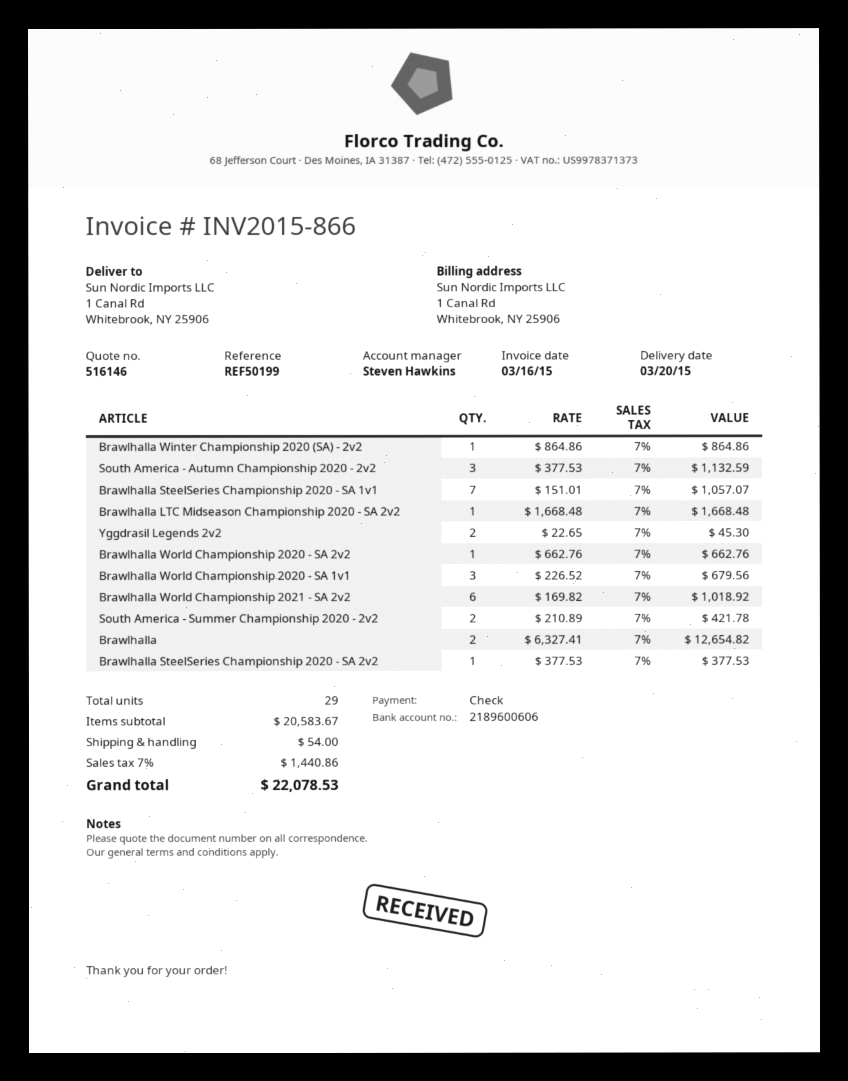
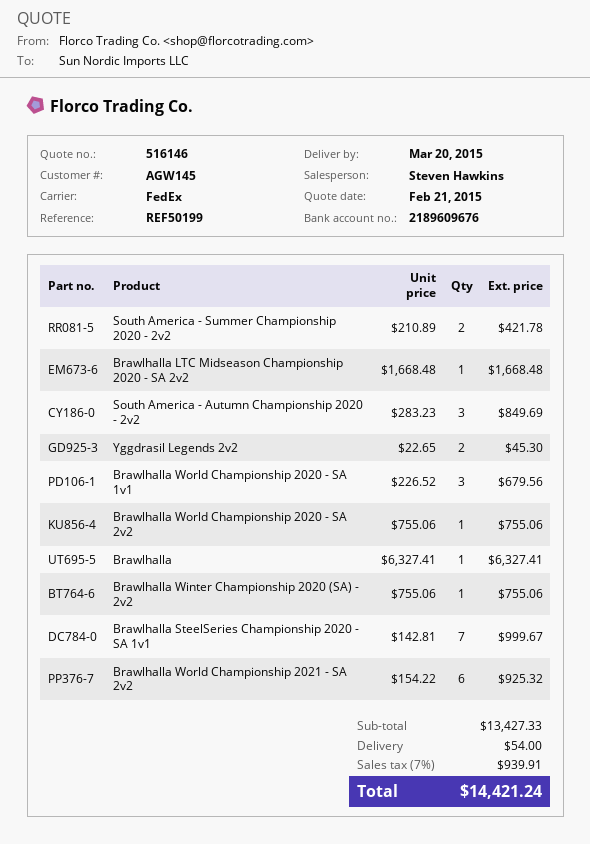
bank account: 2189600606 -> 2189609676
Brawlhalla Winter Championship 2020 (SA) - 2v2: 1 x 864.86 = 864.86 -> 1 x 755.06 = 755.06
South America - Autumn Championship 2020 - 2v2: 3 x 377.53 = 1132.59 -> 3 x 283.23 = 849.69
Brawlhalla SteelSeries Championship 2020 - SA 1v1: 7 x 151.01 = 1057.07 -> 7 x 142.81 = 999.67
Brawlhalla World Championship 2020 - SA 2v2: 1 x 662.76 = 662.76 -> 1 x 755.06 = 755.06
Brawlhalla World Championship 2021 - SA 2v2: 6 x 169.82 = 1018.92 -> 6 x 154.22 = 925.32
Brawlhalla: 2 x 6327.41 = 12654.82 -> 1 x 6327.41 = 6327.41
Brawlhalla SteelSeries Championship 2020 - SA 2v2: 1 x 377.53 = 377.53 -> none
subtotal: 20583.67 -> 13427.33
tax: 7% = 1440.86 -> 7% = 939.91
total: 22078.53 -> 14421.24

